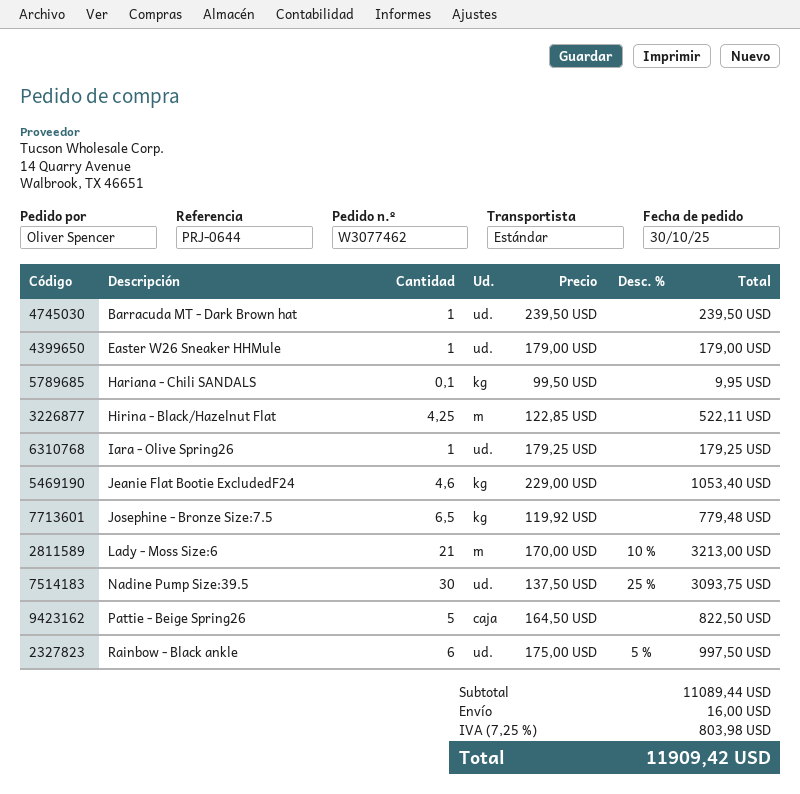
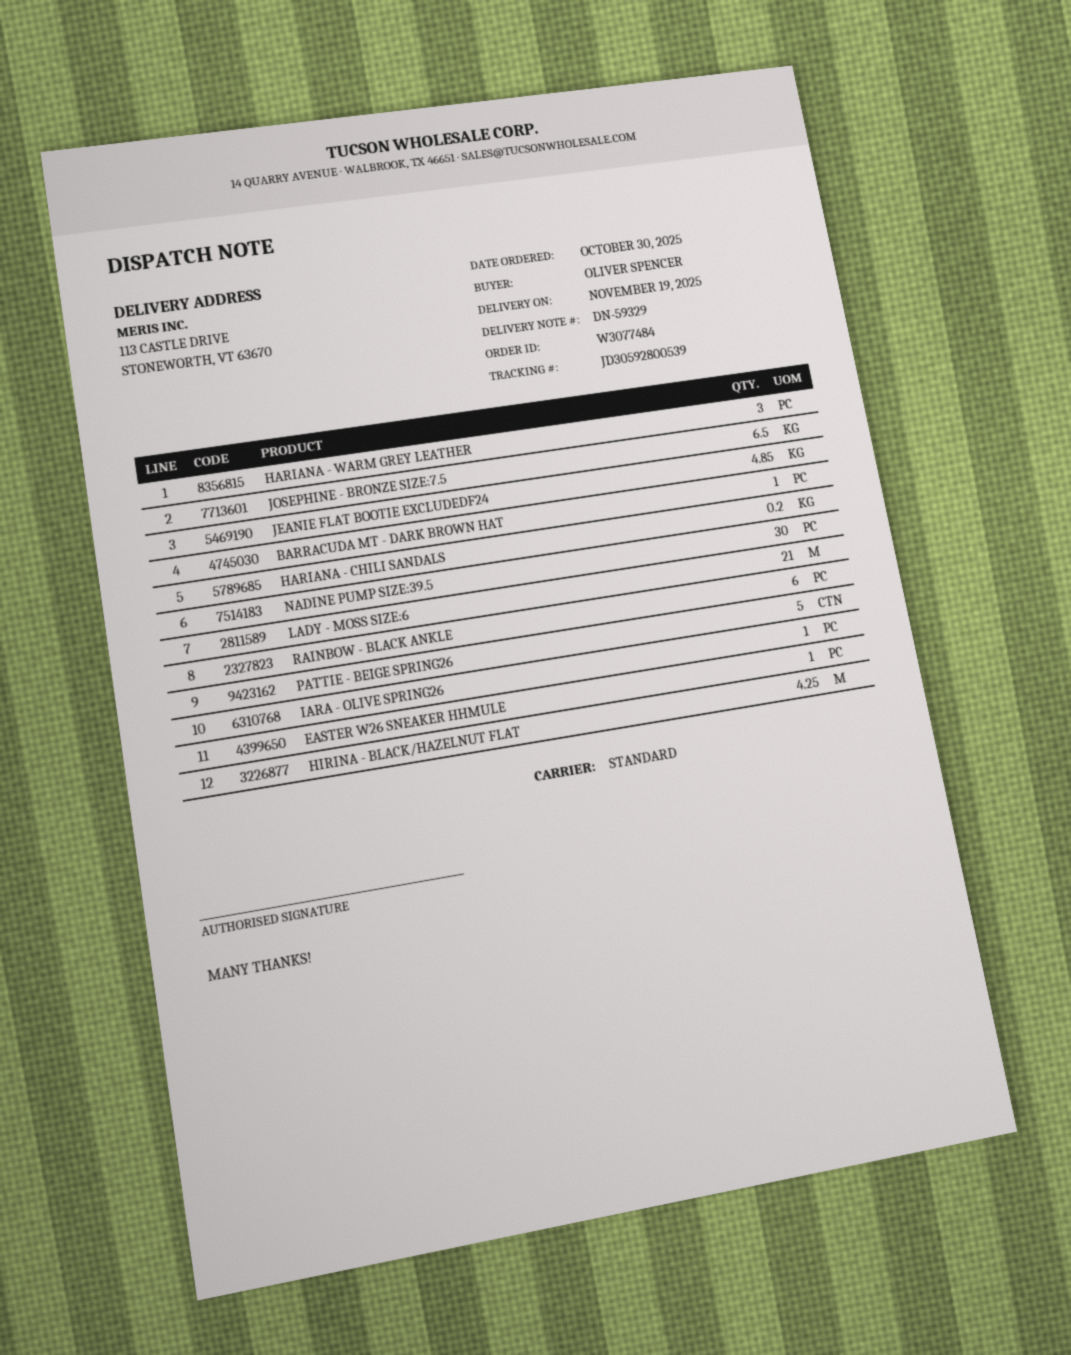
order number: W3077462 -> W3077484
Hariana - Chili SANDALS: 0.1 -> 0.2
Jeanie Flat Bootie ExcludedF24: 4.6 -> 4.85
HARIANA - WARM GREY LEATHER: none -> 3

